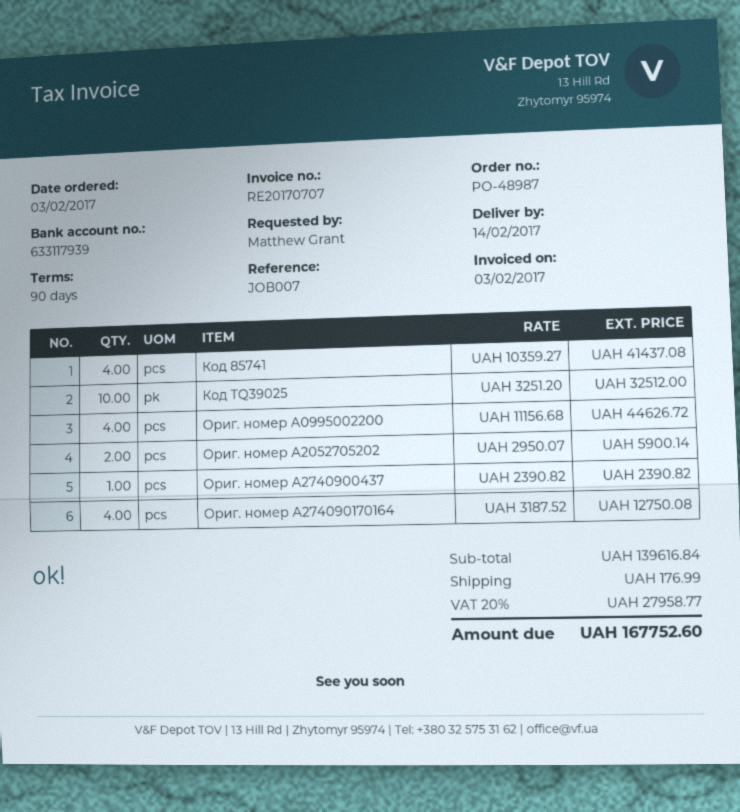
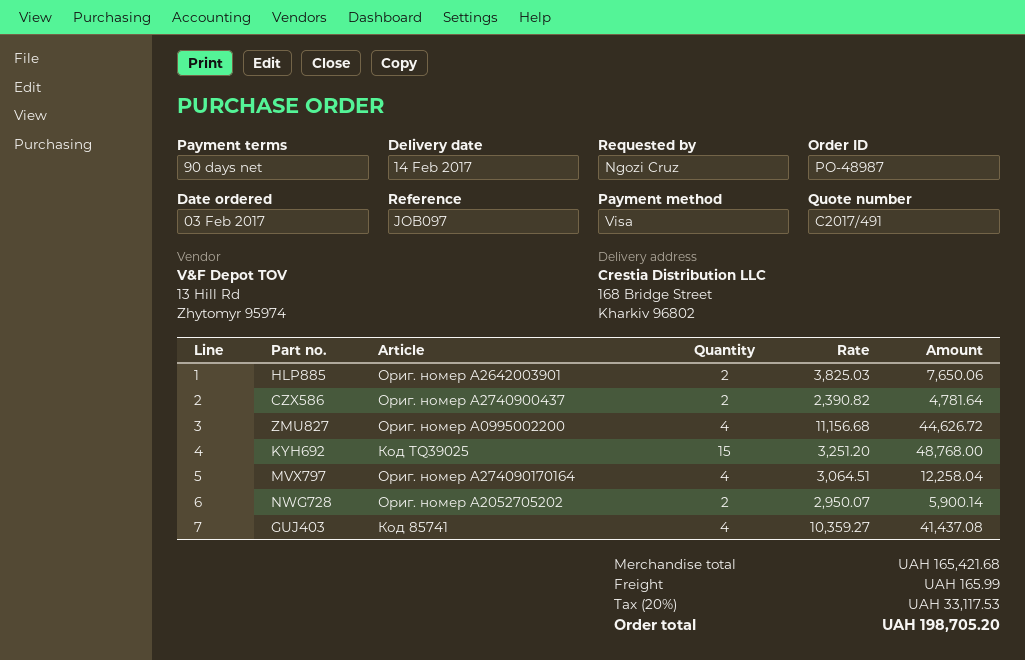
reference: JOB007 -> JOB097
ordered by: Matthew Grant -> Ngozi Cruz
Код TQ39025: 10 x 3251.20 = 32512.00 -> 15 x 3251.20 = 48768.00
Ориг. номер A2740900437: 1 x 2390.82 = 2390.82 -> 2 x 2390.82 = 4781.64
Ориг. номер A274090170164: 4 x 3187.52 = 12750.08 -> 4 x 3064.51 = 12258.04
Ориг. номер A2642003901: none -> 2 x 3825.03 = 7650.06
subtotal: 139616.84 -> 165421.68
shipping: 176.99 -> 165.99
tax: 20% = 27958.77 -> 20% = 33117.53
total: 167752.60 -> 198705.20

